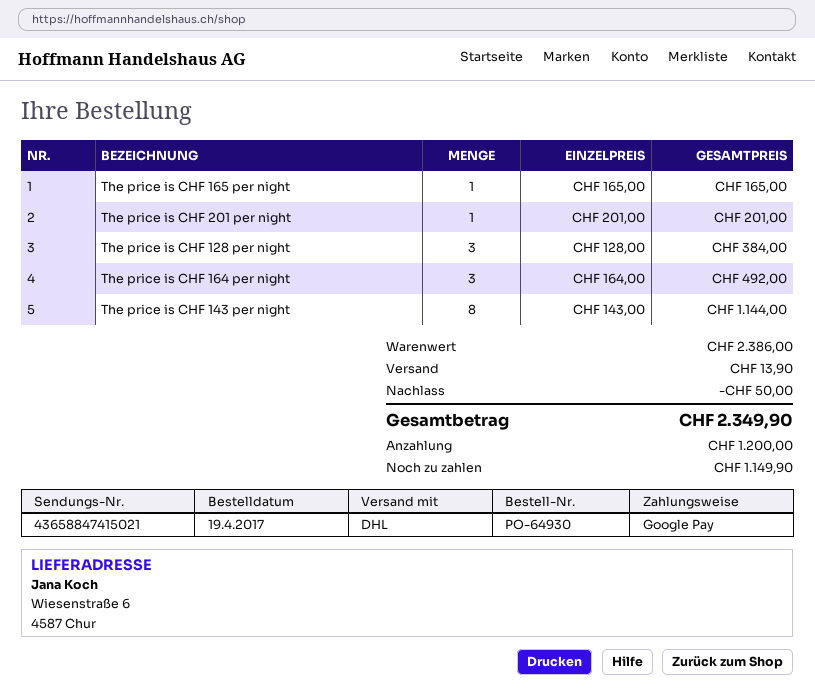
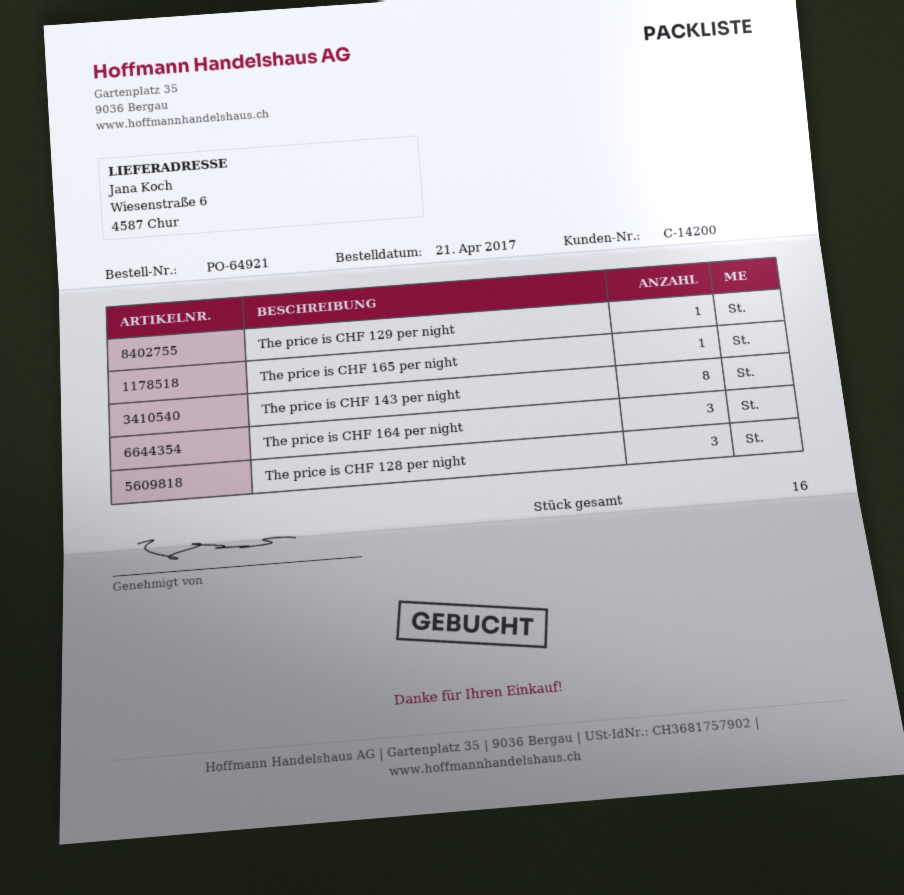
order number: PO-64930 -> PO-64921
order date: 2017-04-19 -> 2017-04-21
The price is CHF 201 per night: 1 -> none
The price is CHF 129 per night: none -> 1

